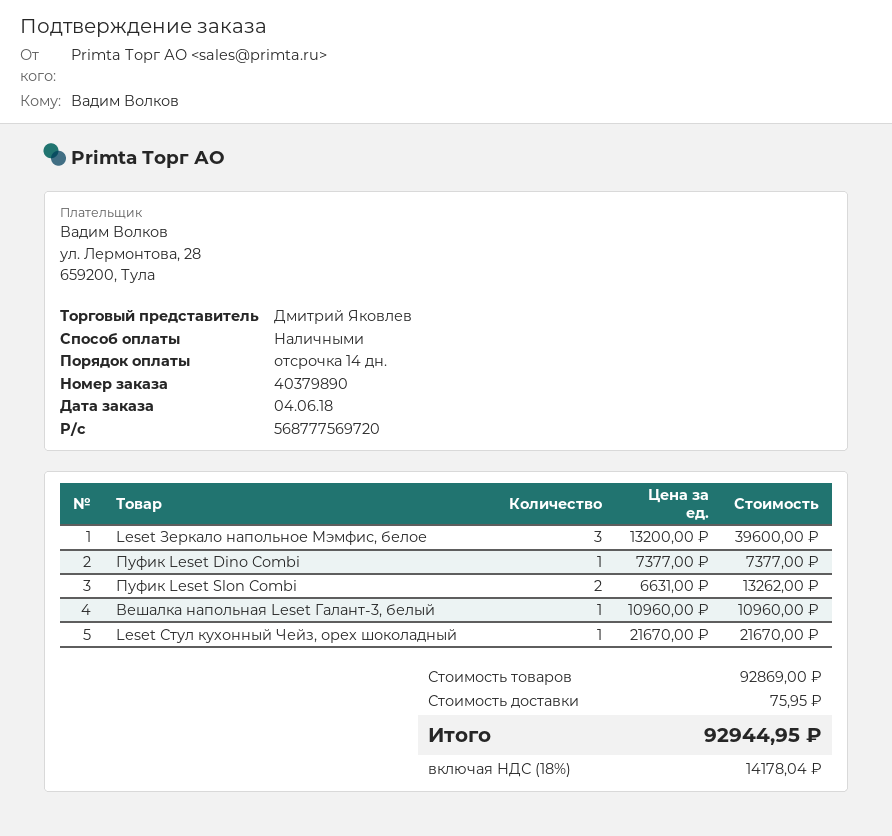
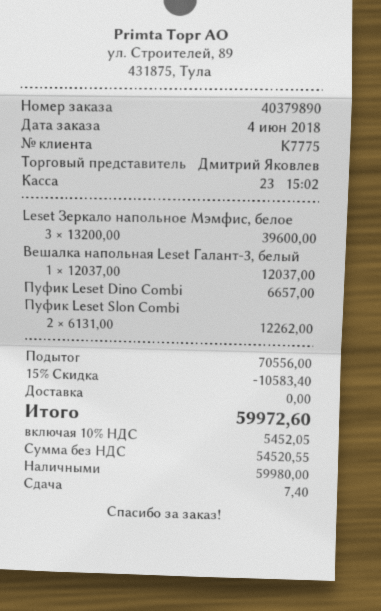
Пуфик Leset Dino Combi: 1 x 7377.00 = 7377.00 -> 1 x 6657.00 = 6657.00
Пуфик Leset Slon Combi: 2 x 6631.00 = 13262.00 -> 2 x 6131.00 = 12262.00
Вешалка напольная Leset Галант-3, белый: 1 x 10960.00 = 10960.00 -> 1 x 12037.00 = 12037.00
Leset Стул кухонный Чейз, орех шоколадный: 1 x 21670.00 = 21670.00 -> none
subtotal: 92869.00 -> 70556.00
discount: none -> 15% = 10583.40
shipping: 75.95 -> 0.00
tax: 18% = 14178.04 -> 10% = 5452.05
total: 92944.95 -> 59972.60

